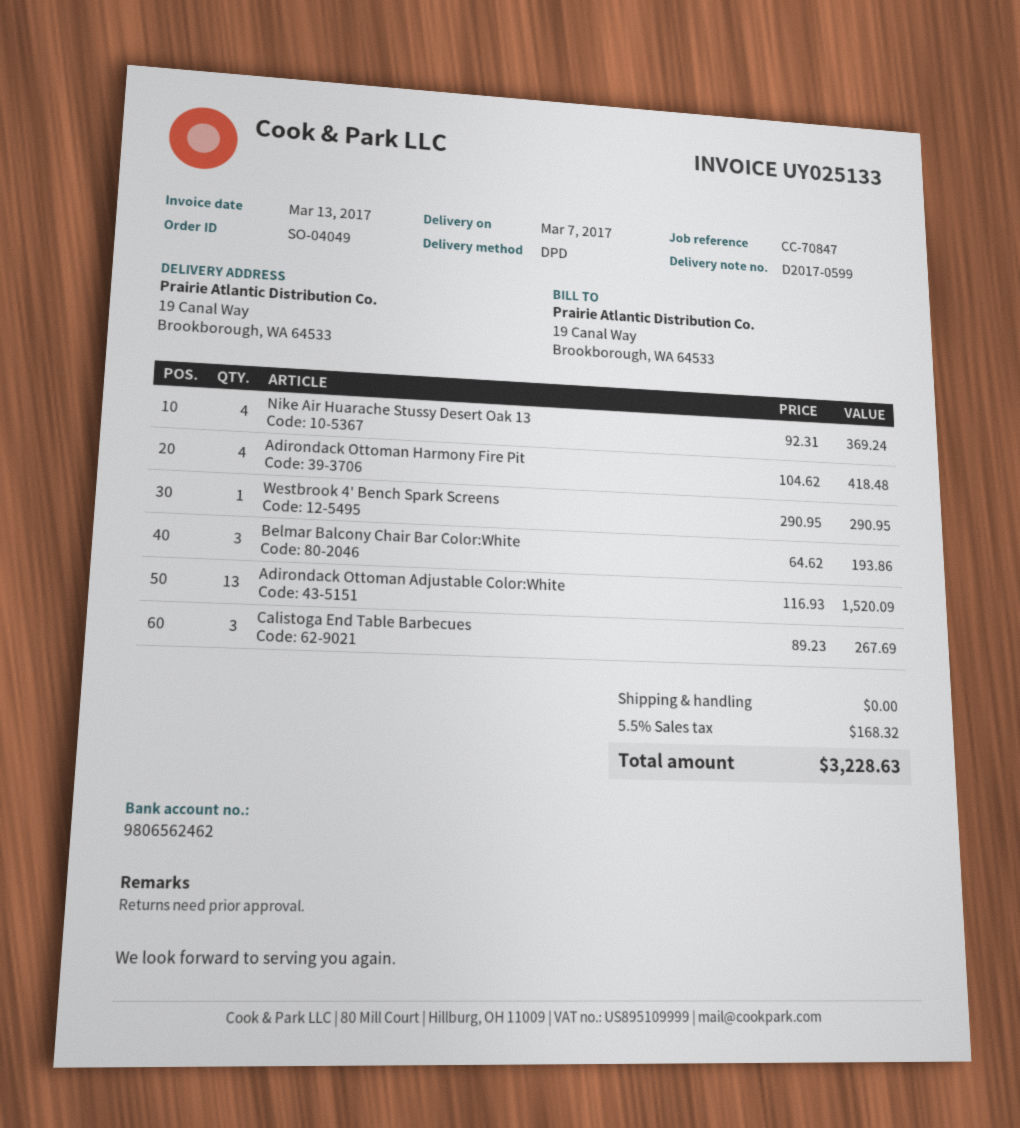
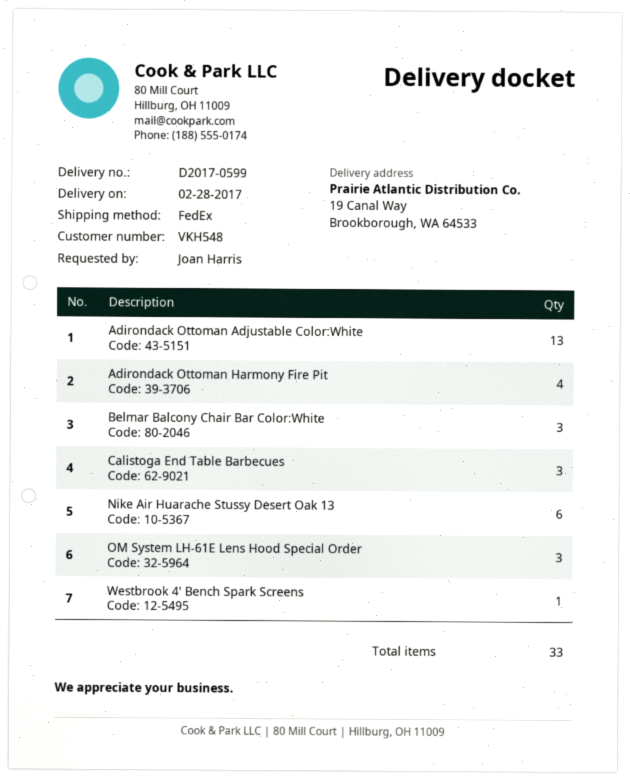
delivery date: 2017-03-07 -> 2017-02-28
shipping method: DPD -> FedEx
Nike Air Huarache Stussy Desert Oak 13: 4 -> 6
OM System LH-61E Lens Hood Special Order: none -> 3

